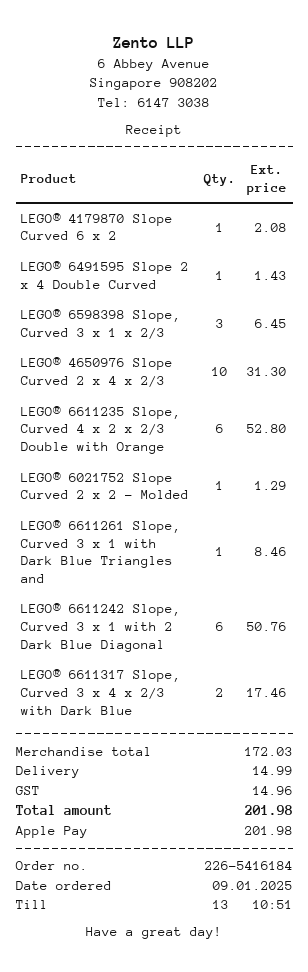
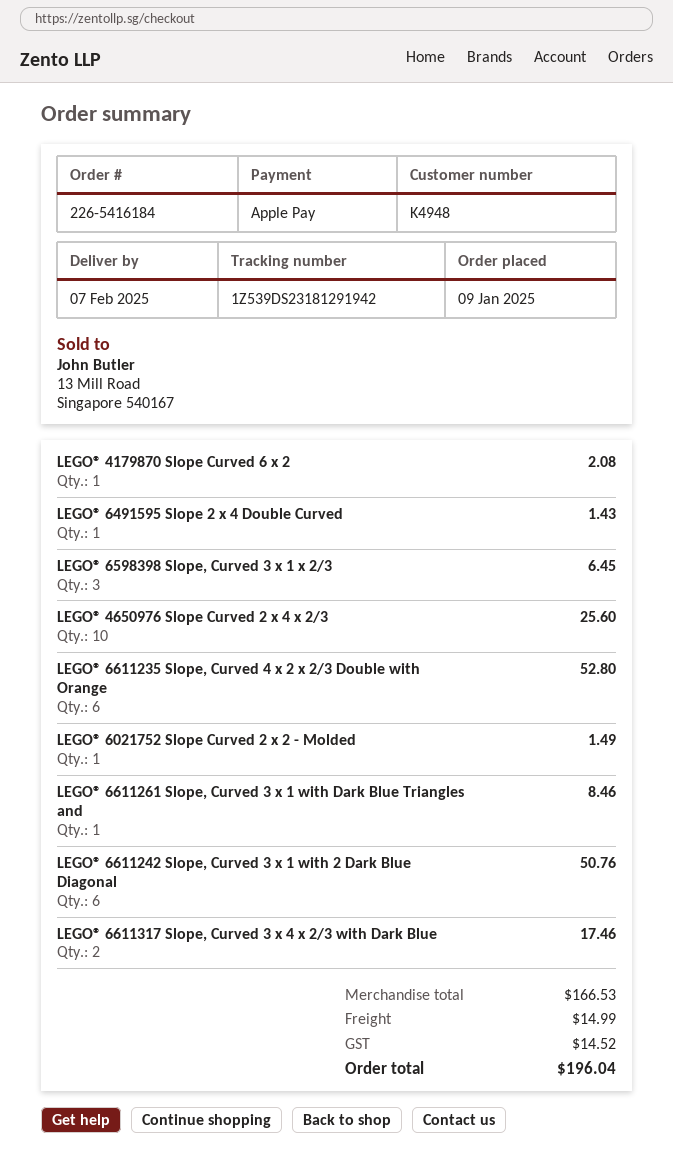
LEGO® 4650976 Slope Curved 2 x 4 x 2/3: 10 for 31.30 -> 10 for 25.60
LEGO® 6021752 Slope Curved 2 x 2 - Molded: 1 for 1.29 -> 1 for 1.49
subtotal: 172.03 -> 166.53
tax: 14.96 -> 14.52
total: 201.98 -> 196.04

